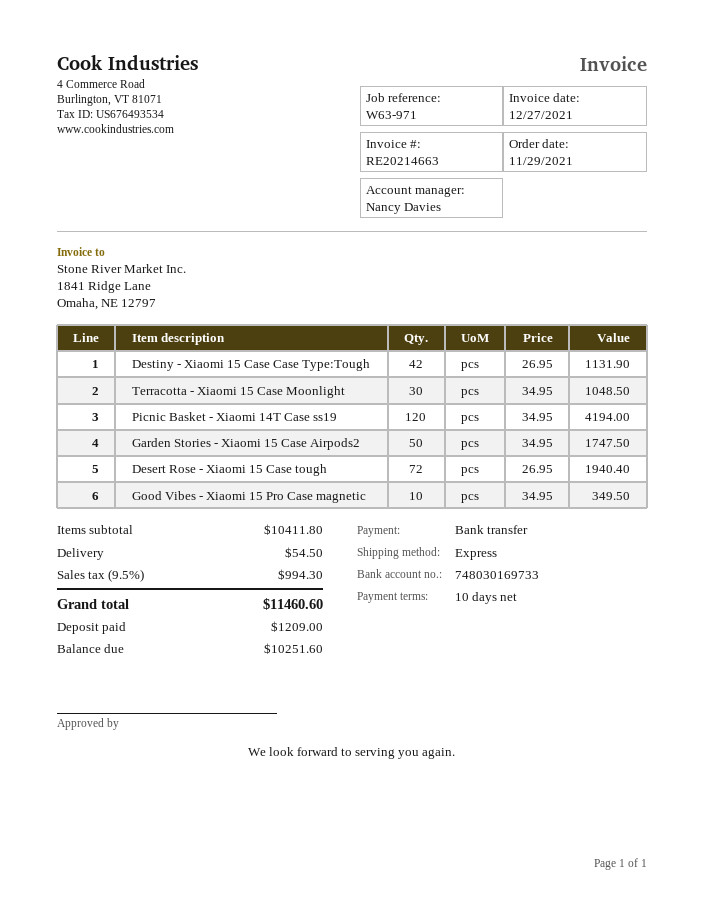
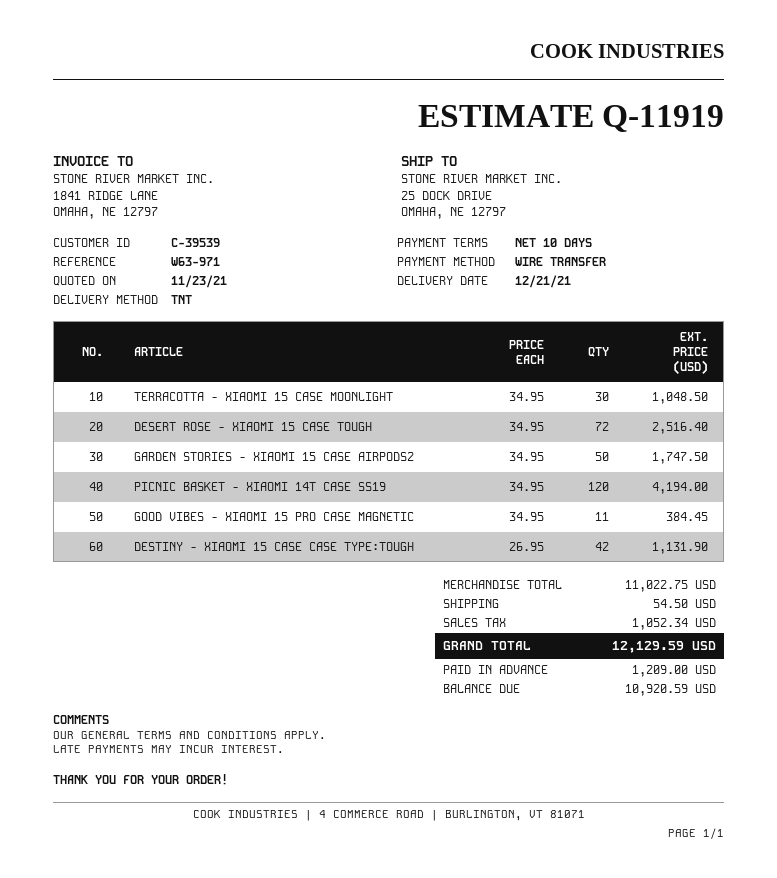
shipping method: express -> TNT
Desert Rose - Xiaomi 15 Case tough: 72 x 26.95 = 1940.40 -> 72 x 34.95 = 2516.40
Good Vibes - Xiaomi 15 Pro Case magnetic: 10 x 34.95 = 349.50 -> 11 x 34.95 = 384.45
subtotal: 10411.80 -> 11022.75
tax: 994.30 -> 1052.34
total: 11460.60 -> 12129.59
balance: 10251.60 -> 10920.59

